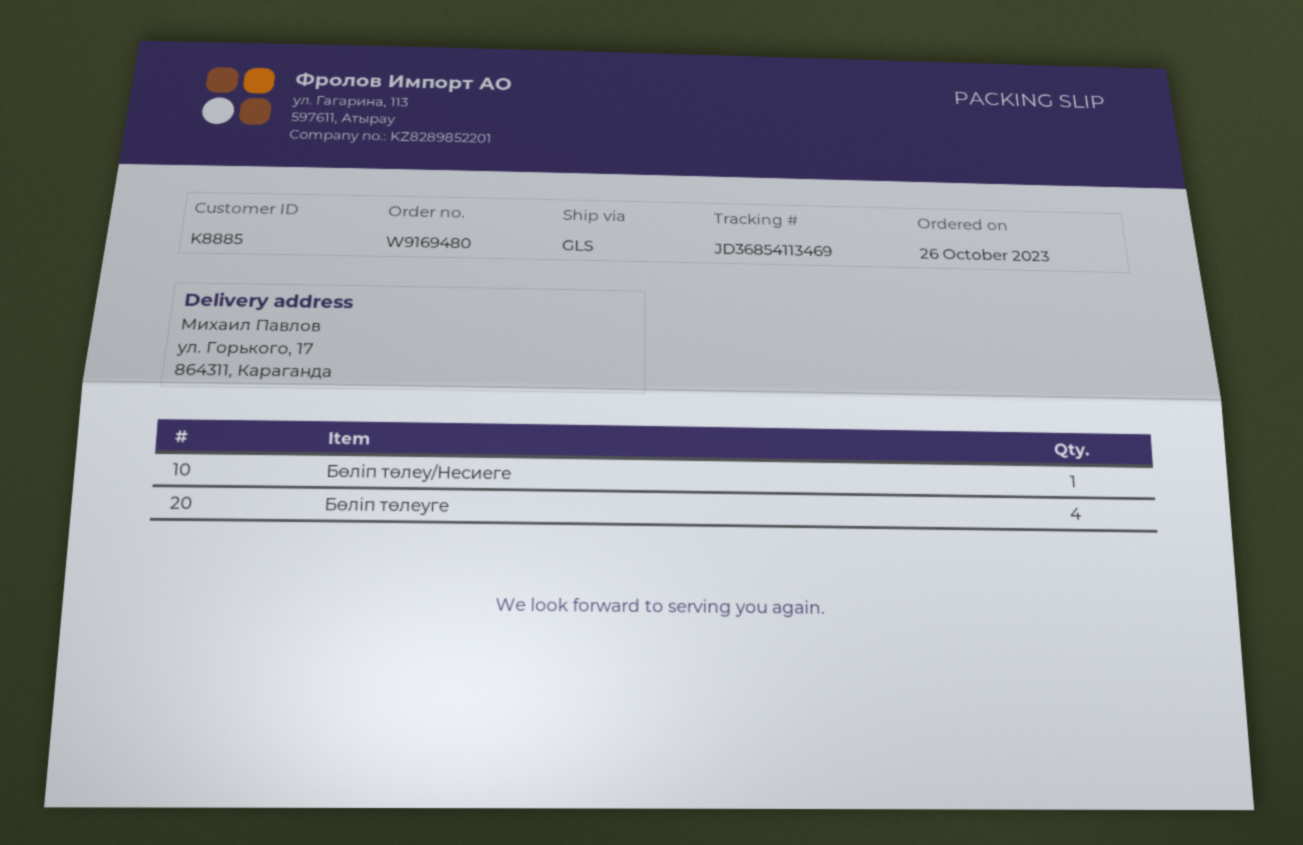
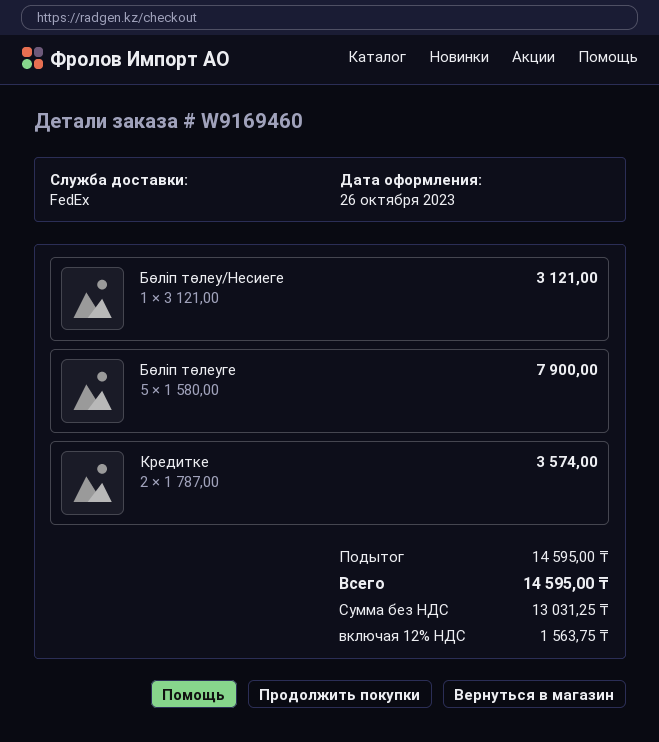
order number: W9169480 -> W9169460
shipping method: GLS -> FedEx
Бөліп төлеуге: 4 -> 5
Кредитке: none -> 2

